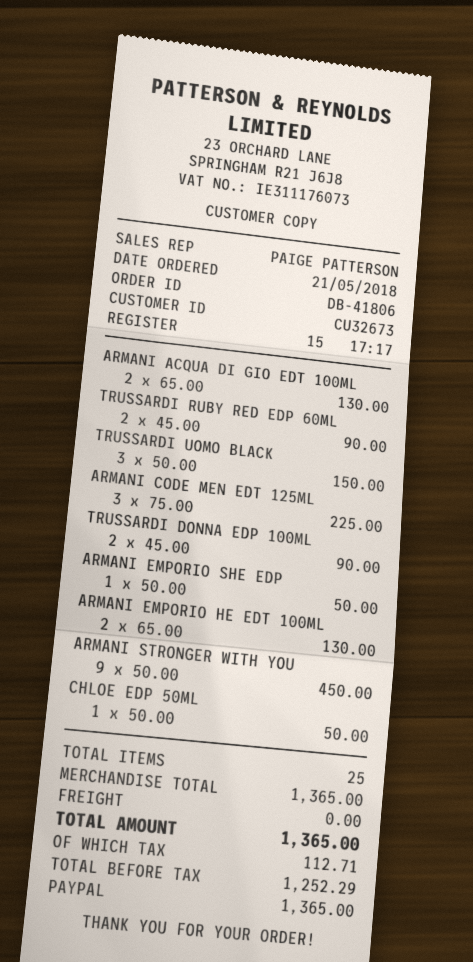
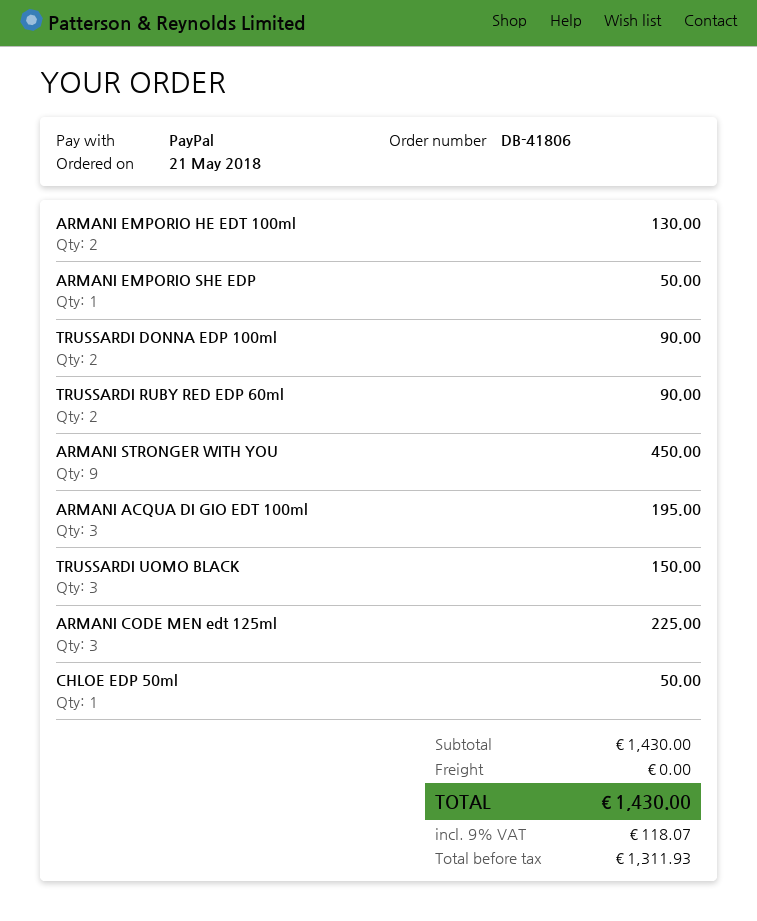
ARMANI ACQUA DI GIO EDT 100ML: 2 for 130.00 -> 3 for 195.00
subtotal: 1365.00 -> 1430.00
net: 1252.29 -> 1311.93
tax: 112.71 -> 118.07
total: 1365.00 -> 1430.00

